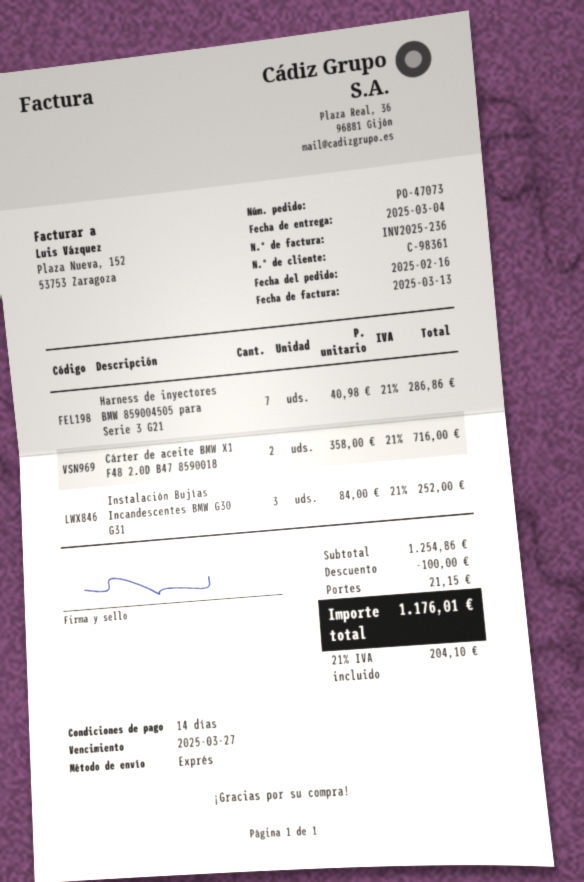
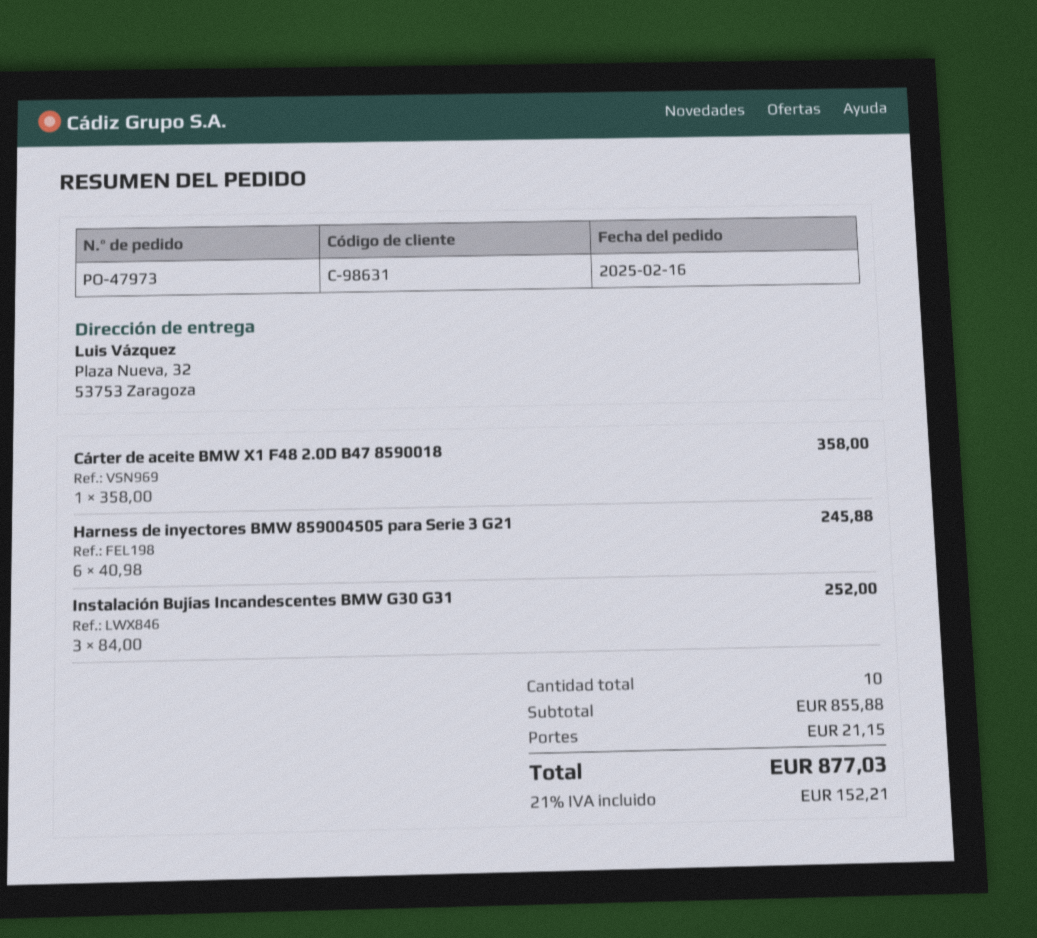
order number: PO-47073 -> PO-47973
customer number: C-98361 -> C-98631
Harness de inyectores BMW 859004505 para Serie 3 G21: 7 x 40.98 = 286.86 -> 6 x 40.98 = 245.88
Cárter de aceite BMW X1 F48 2.0D B47 8590018: 2 x 358.00 = 716.00 -> 1 x 358.00 = 358.00
subtotal: 1254.86 -> 855.88
discount: 100.00 -> none
tax: 21% = 204.10 -> 21% = 152.21
total: 1176.01 -> 877.03

